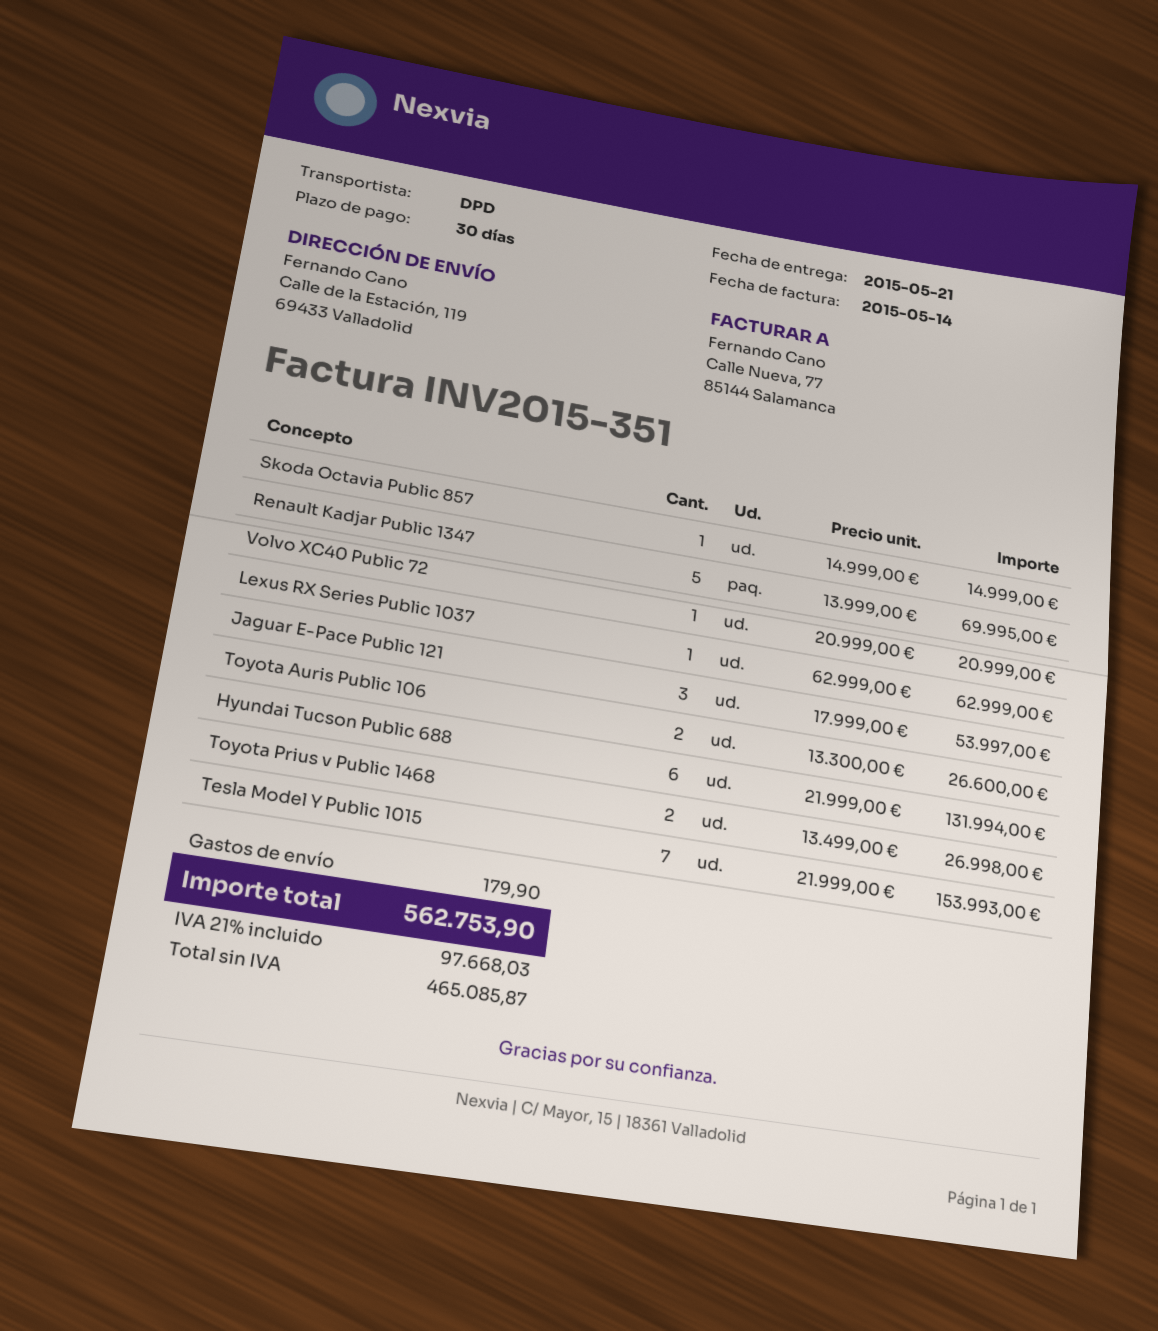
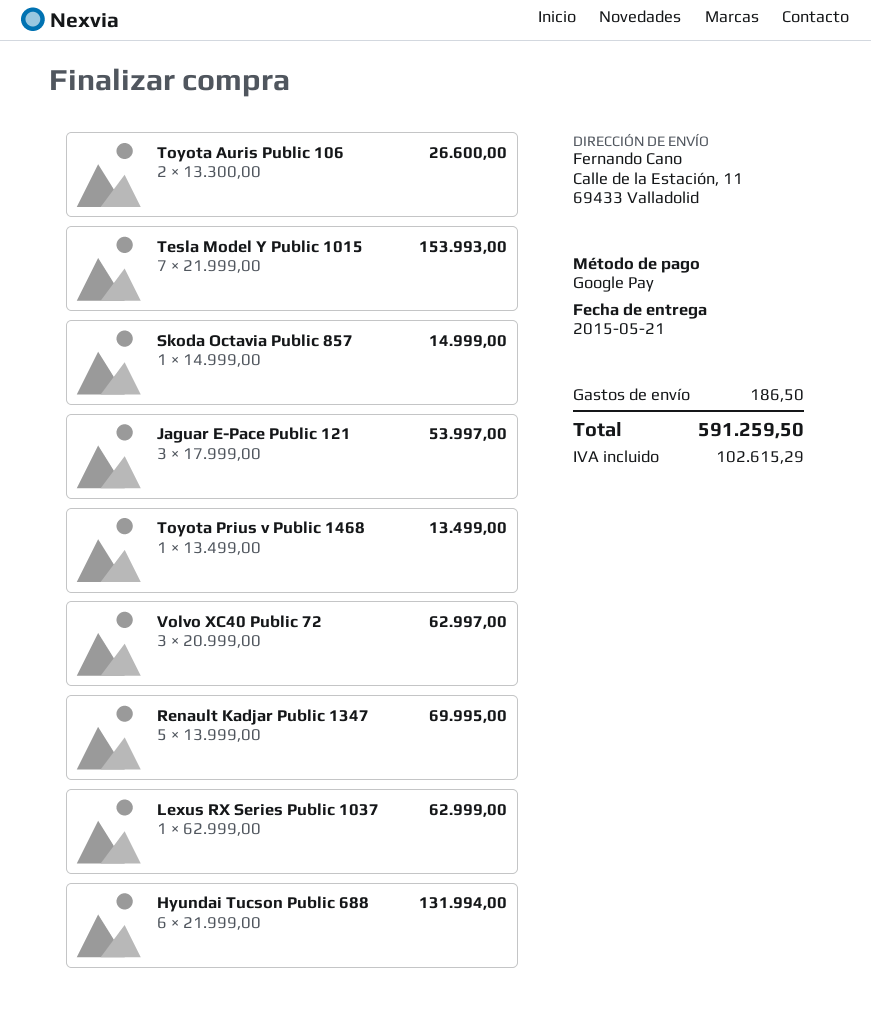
ship to: Calle de la Estación, 119, 69433 Valladolid -> Calle de la Estación, 11, 69433 Valladolid
Volvo XC40 Public 72: 1 x 20999.00 = 20999.00 -> 3 x 20999.00 = 62997.00
Toyota Prius v Public 1468: 2 x 13499.00 = 26998.00 -> 1 x 13499.00 = 13499.00
shipping: 179.90 -> 186.50
tax: 97668.03 -> 102615.29
total: 562753.90 -> 591259.50

